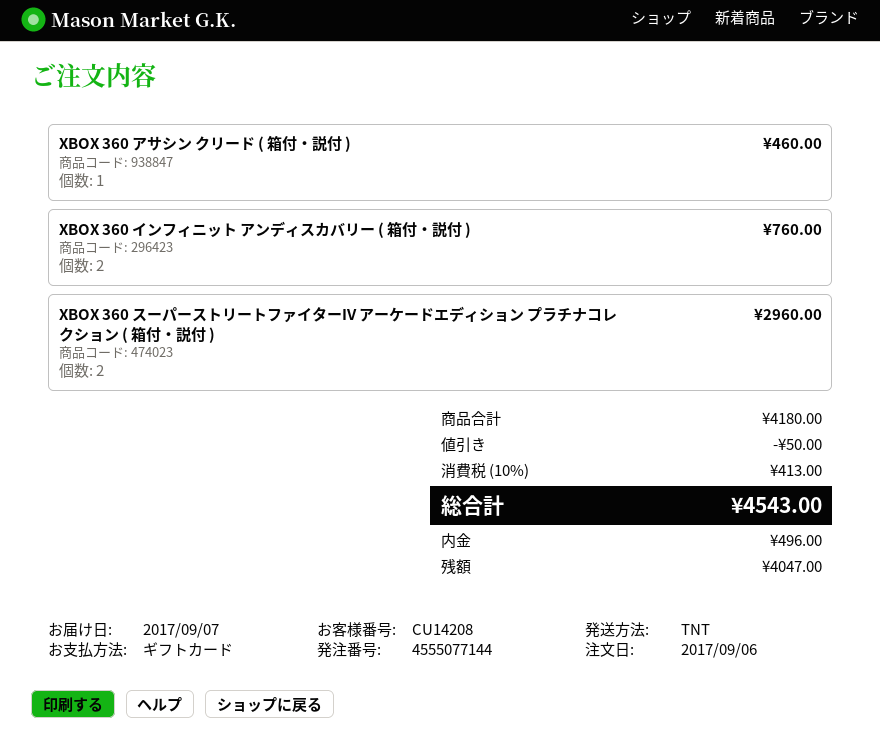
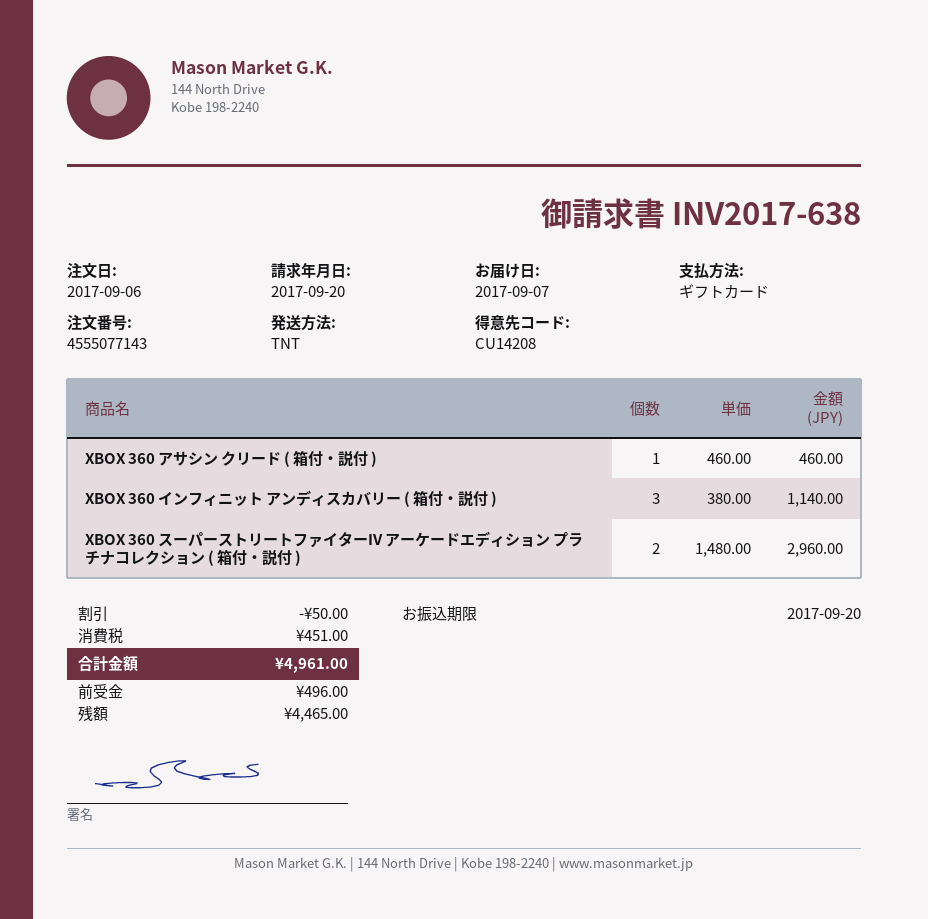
order number: 4555077144 -> 4555077143
XBOX 360 インフィニット アンディスカバリー ( 箱付・説付 ): 2 for 760.00 -> 3 for 1140.00
tax: 413.00 -> 451.00
total: 4543.00 -> 4961.00
balance: 4047.00 -> 4465.00

